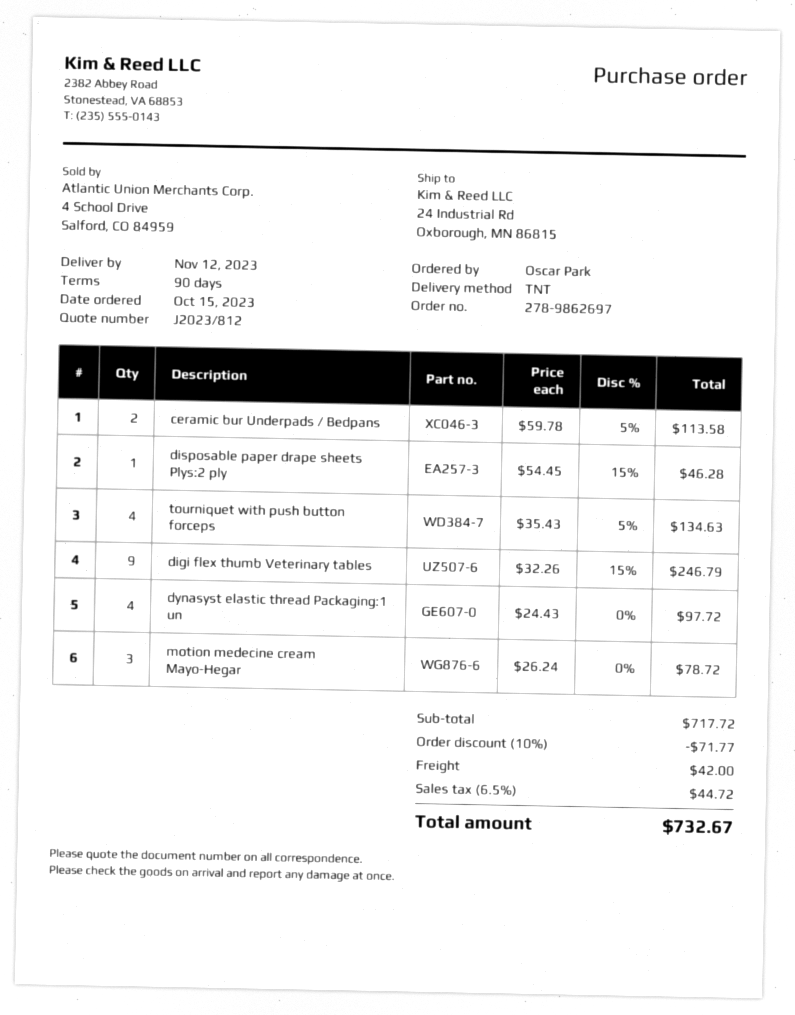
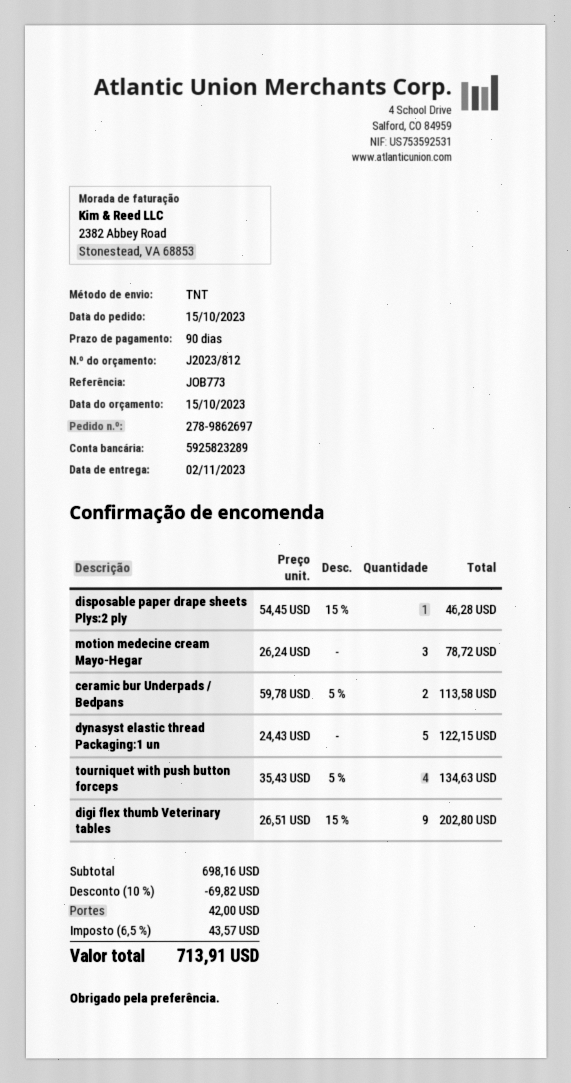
delivery date: 2023-11-12 -> 2023-11-02
digi flex thumb Veterinary tables: 9 x 32.26 - 15% = 246.79 -> 9 x 26.51 - 15% = 202.80
dynasyst elastic thread Packaging:1 un: 4 x 24.43 = 97.72 -> 5 x 24.43 = 122.15
subtotal: 717.72 -> 698.16
discount: 10% = 71.77 -> 10% = 69.82
tax: 6.5% = 44.72 -> 6.5% = 43.57
total: 732.67 -> 713.91

